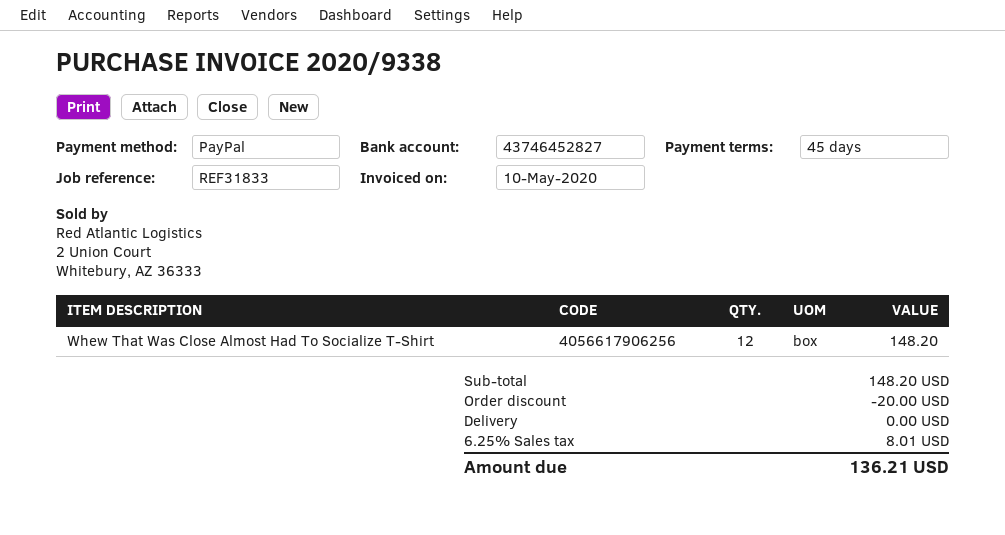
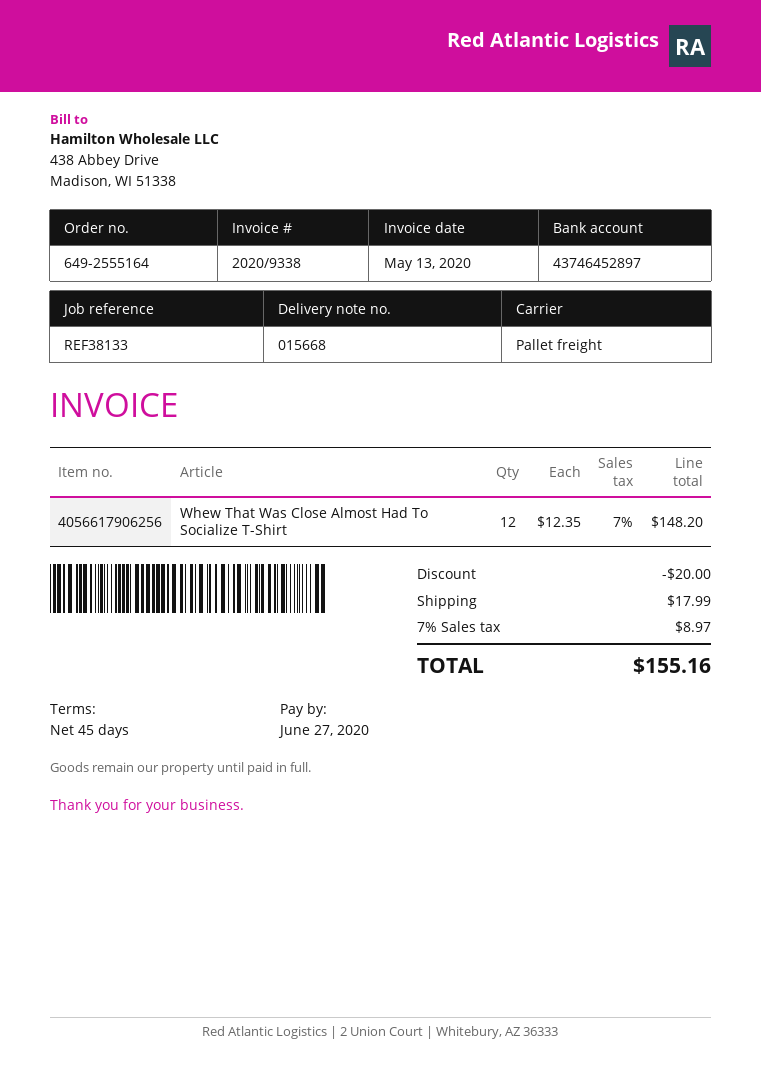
invoice date: 2020-05-10 -> 2020-05-13
reference: REF31833 -> REF38133
bank account: 43746452827 -> 43746452897
shipping: 0.00 -> 17.99
tax: 6.25% = 8.01 -> 7% = 8.97
total: 136.21 -> 155.16

